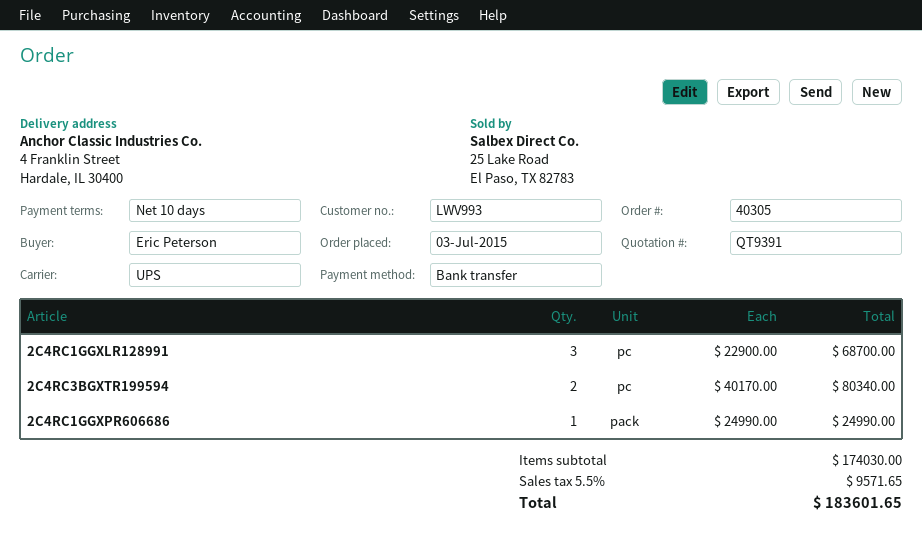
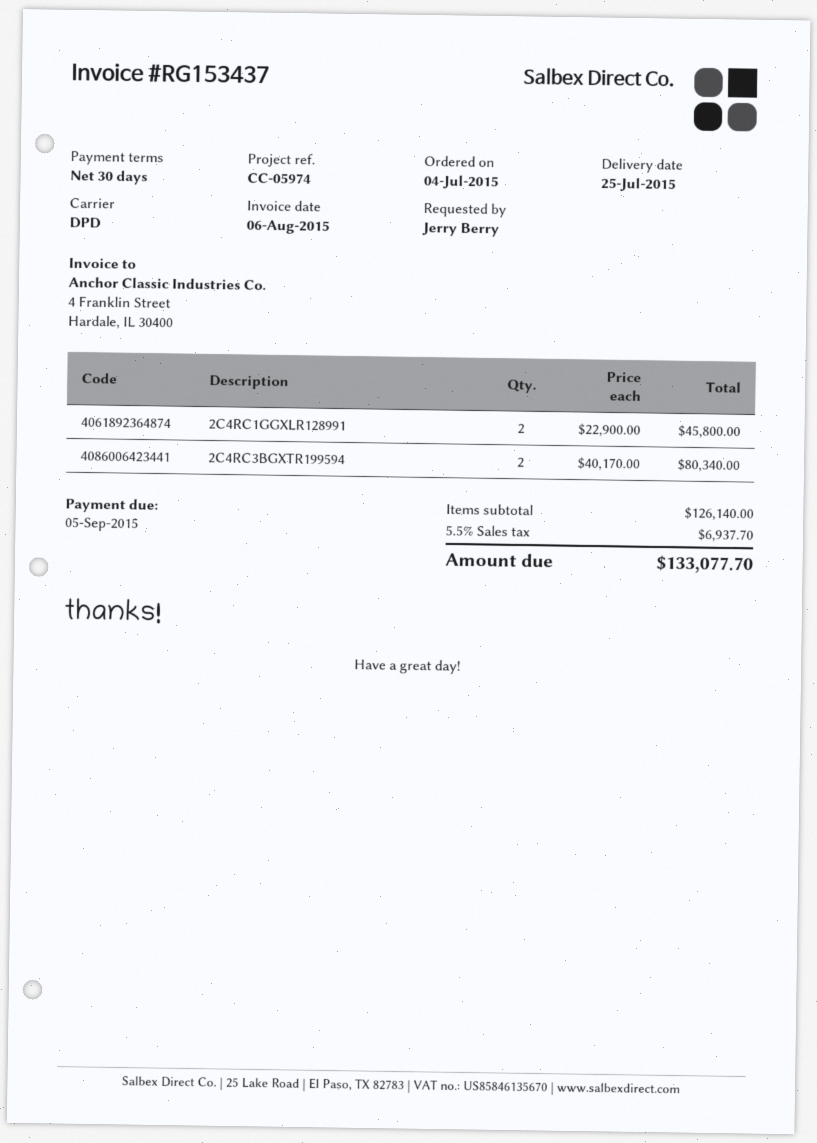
order date: 2015-07-03 -> 2015-07-04
payment terms: 10 days -> 30 days
ordered by: Eric Peterson -> Jerry Berry
shipping method: UPS -> DPD
2C4RC1GGXLR128991: 3 x 22900.00 = 68700.00 -> 2 x 22900.00 = 45800.00
2C4RC1GGXPR606686: 1 x 24990.00 = 24990.00 -> none
subtotal: 174030.00 -> 126140.00
tax: 5.5% = 9571.65 -> 5.5% = 6937.70
total: 183601.65 -> 133077.70

